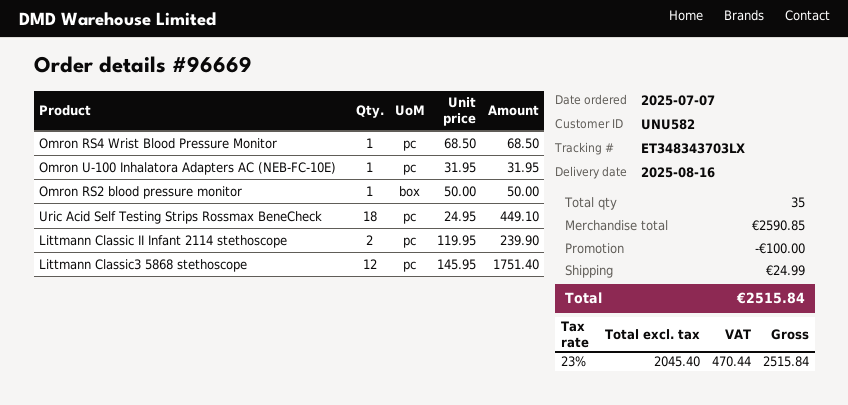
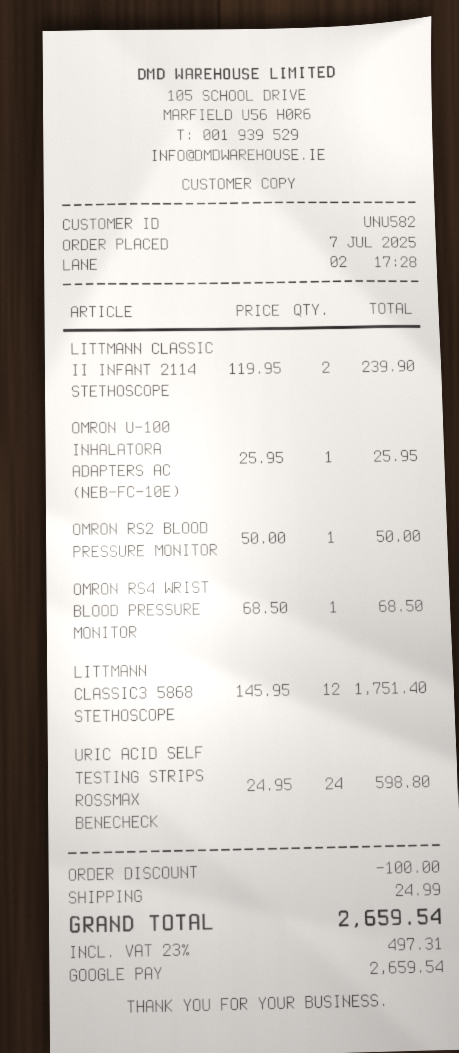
Omron U-100 Inhalatora Adapters AC (NEB-FC-10E): 1 x 31.95 = 31.95 -> 1 x 25.95 = 25.95
Uric Acid Self Testing Strips Rossmax BeneCheck: 18 x 24.95 = 449.10 -> 24 x 24.95 = 598.80
tax: 23% = 470.44 -> 23% = 497.31
total: 2515.84 -> 2659.54

